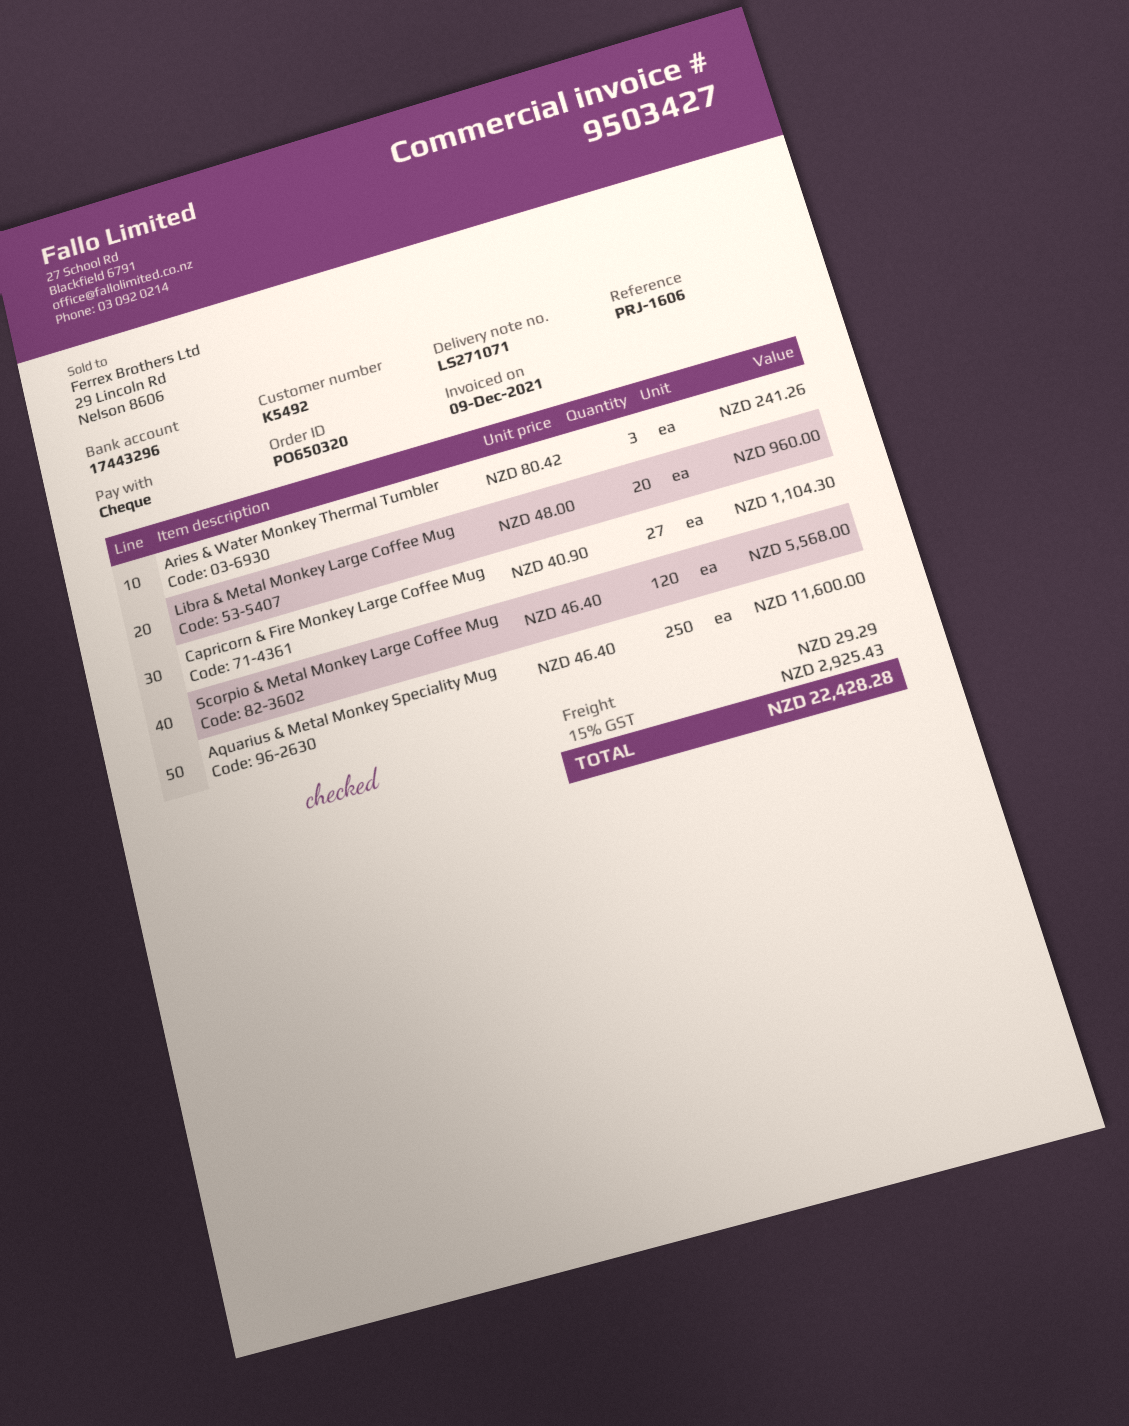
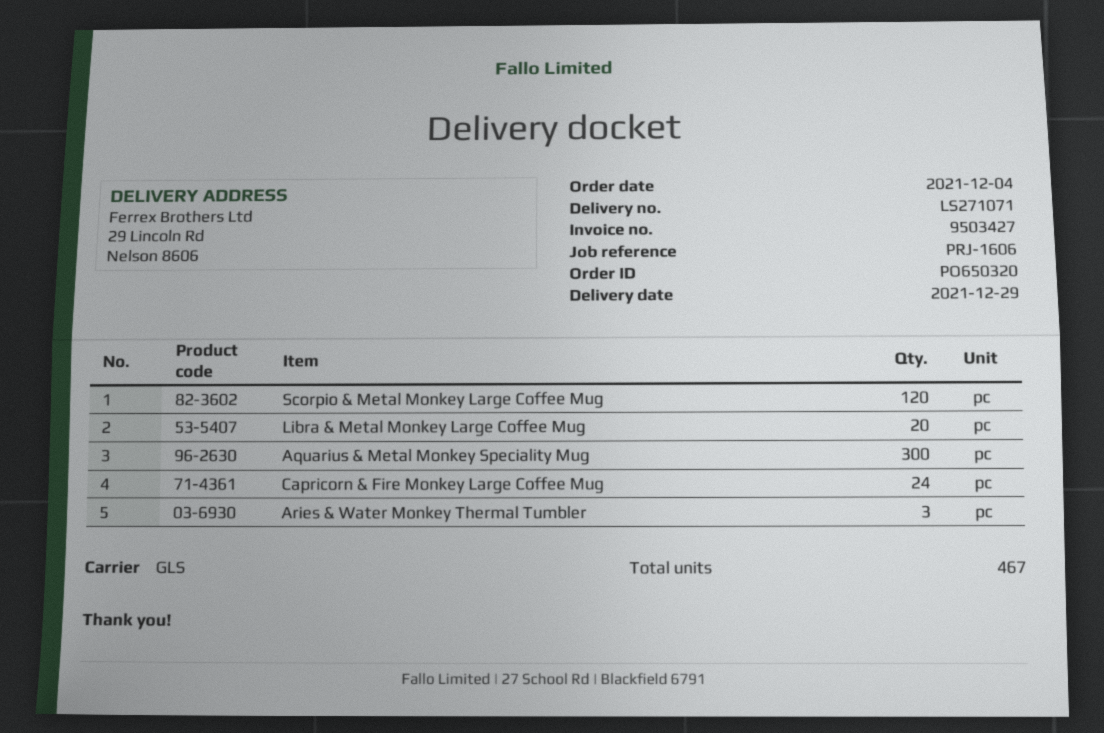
Capricorn & Fire Monkey Large Coffee Mug: 27 -> 24
Aquarius & Metal Monkey Speciality Mug: 250 -> 300

